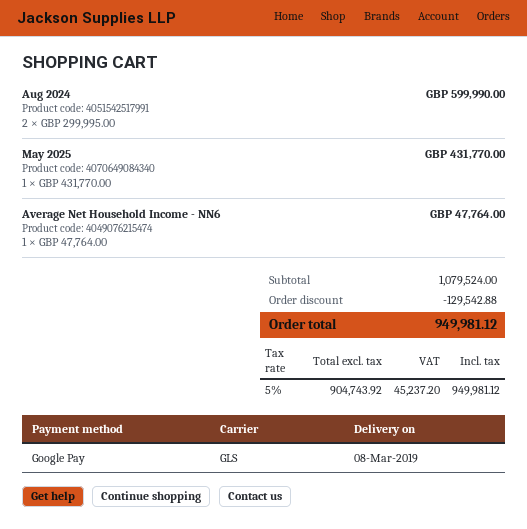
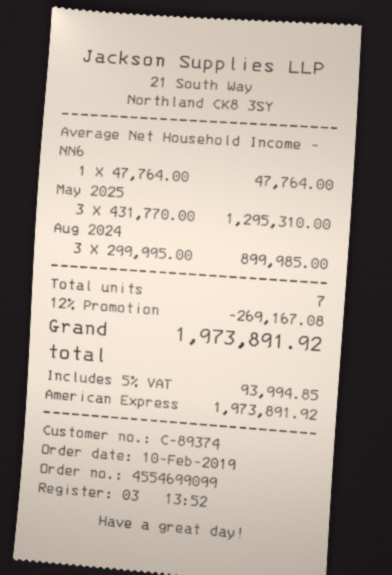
payment method: Google Pay -> American Express
Aug 2024: 2 x 299995.00 = 599990.00 -> 3 x 299995.00 = 899985.00
May 2025: 1 x 431770.00 = 431770.00 -> 3 x 431770.00 = 1295310.00
discount: 129542.88 -> 269167.08
tax: 5% = 45237.20 -> 5% = 93994.85
total: 949981.12 -> 1973891.92

